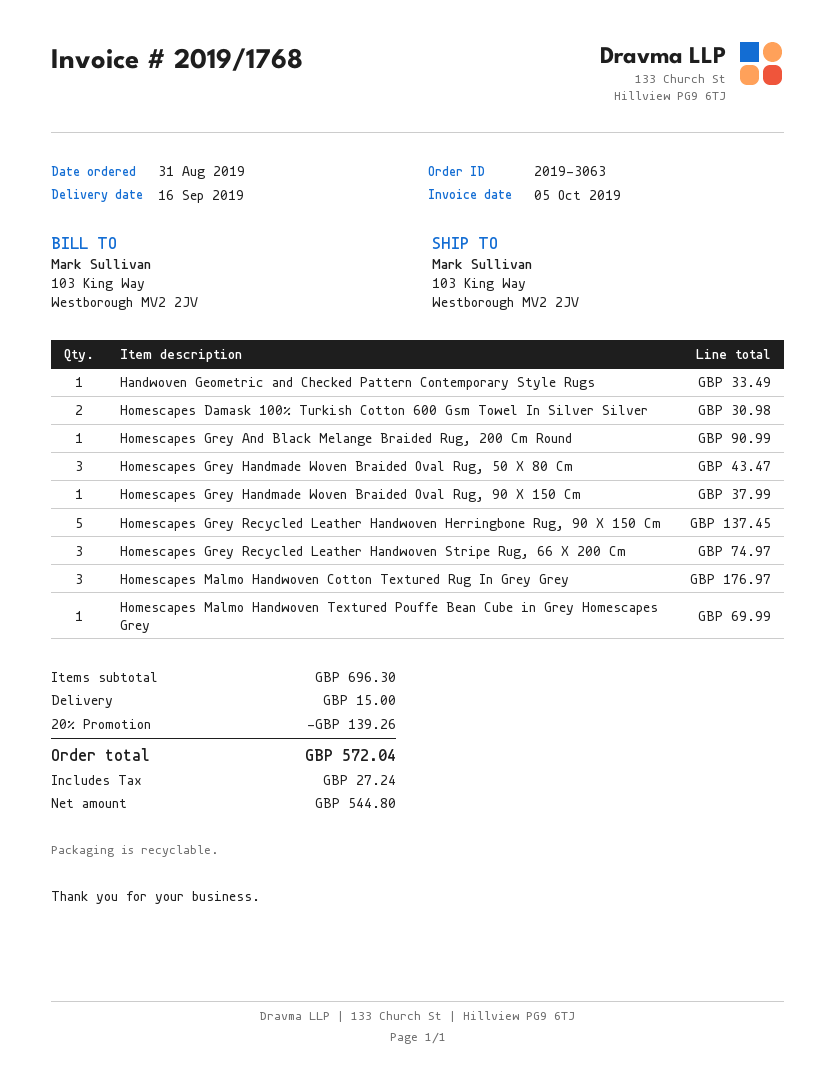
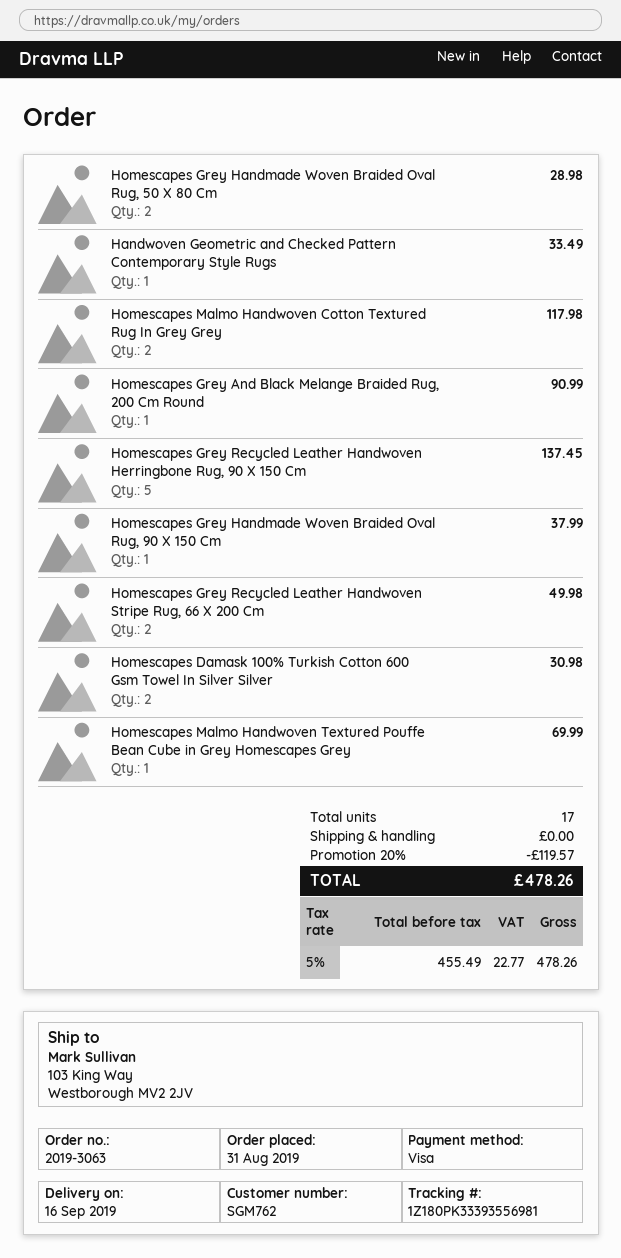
Homescapes Grey Handmade Woven Braided Oval Rug, 50 X 80 Cm: 3 for 43.47 -> 2 for 28.98
Homescapes Grey Recycled Leather Handwoven Stripe Rug, 66 X 200 Cm: 3 for 74.97 -> 2 for 49.98
Homescapes Malmo Handwoven Cotton Textured Rug In Grey Grey: 3 for 176.97 -> 2 for 117.98
discount: 20% = 139.26 -> 20% = 119.57
shipping: 15.00 -> 0.00
net: 544.80 -> 455.49
tax: 27.24 -> 22.77
total: 572.04 -> 478.26

